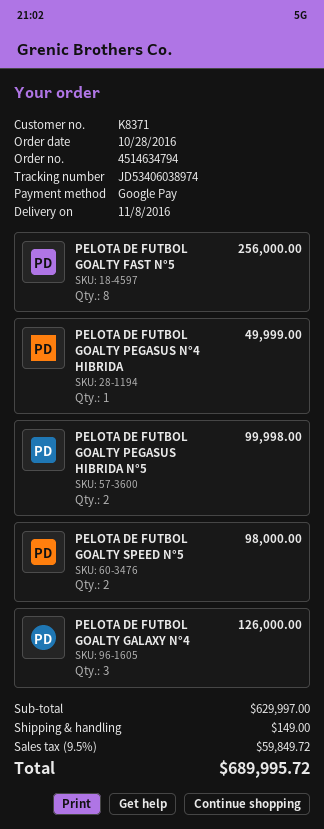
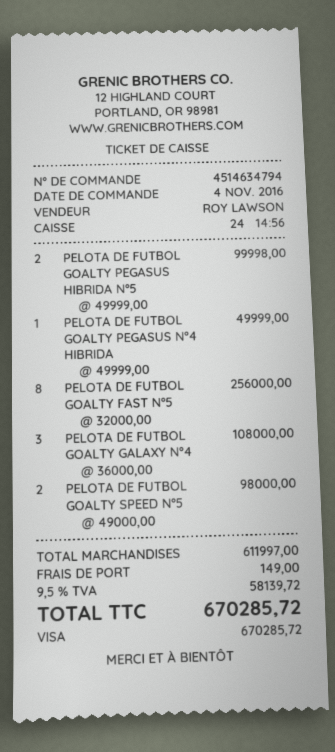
order date: 2016-10-28 -> 2016-11-04
payment method: Google Pay -> Visa
PELOTA DE FUTBOL GOALTY GALAXY N°4: 3 for 126000.00 -> 3 for 108000.00
subtotal: 629997.00 -> 611997.00
tax: 9.5% = 59849.72 -> 9.5% = 58139.72
total: 689995.72 -> 670285.72

